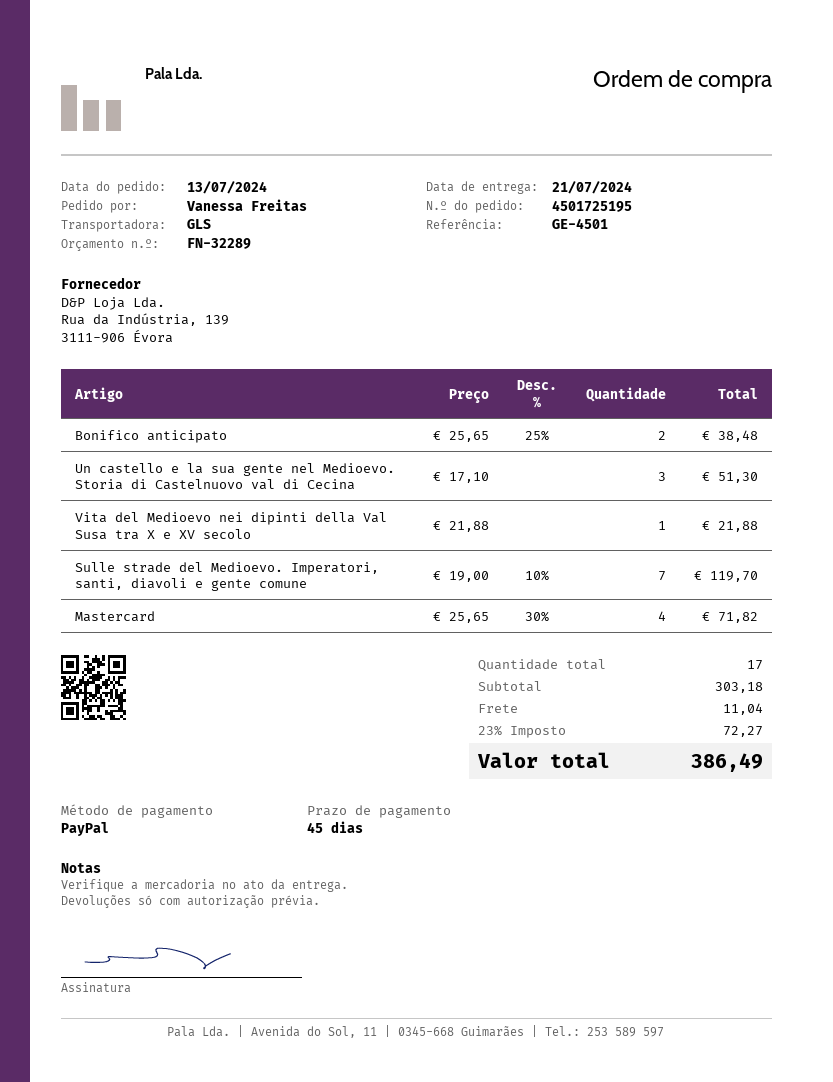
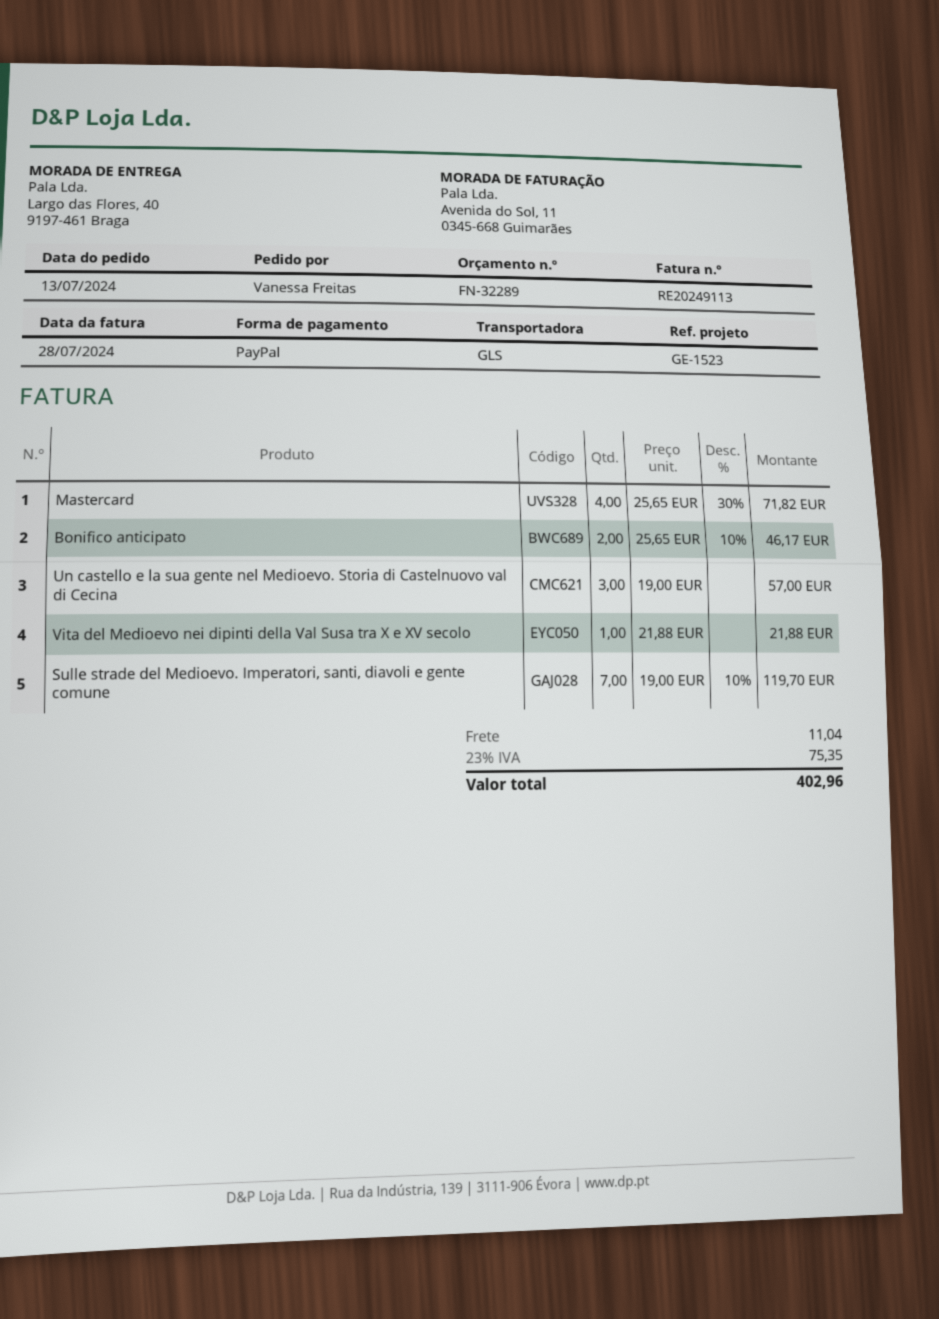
reference: GE-4501 -> GE-1523
Bonifico anticipato: 2 x 25.65 - 25% = 38.48 -> 2 x 25.65 - 10% = 46.17
Un castello e la sua gente nel Medioevo. Storia di Castelnuovo val di Cecina: 3 x 17.10 = 51.30 -> 3 x 19.00 = 57.00
tax: 23% = 72.27 -> 23% = 75.35
total: 386.49 -> 402.96

